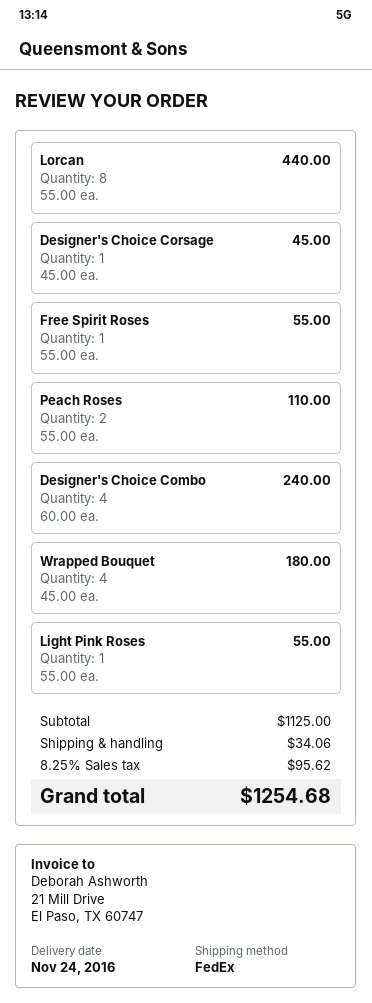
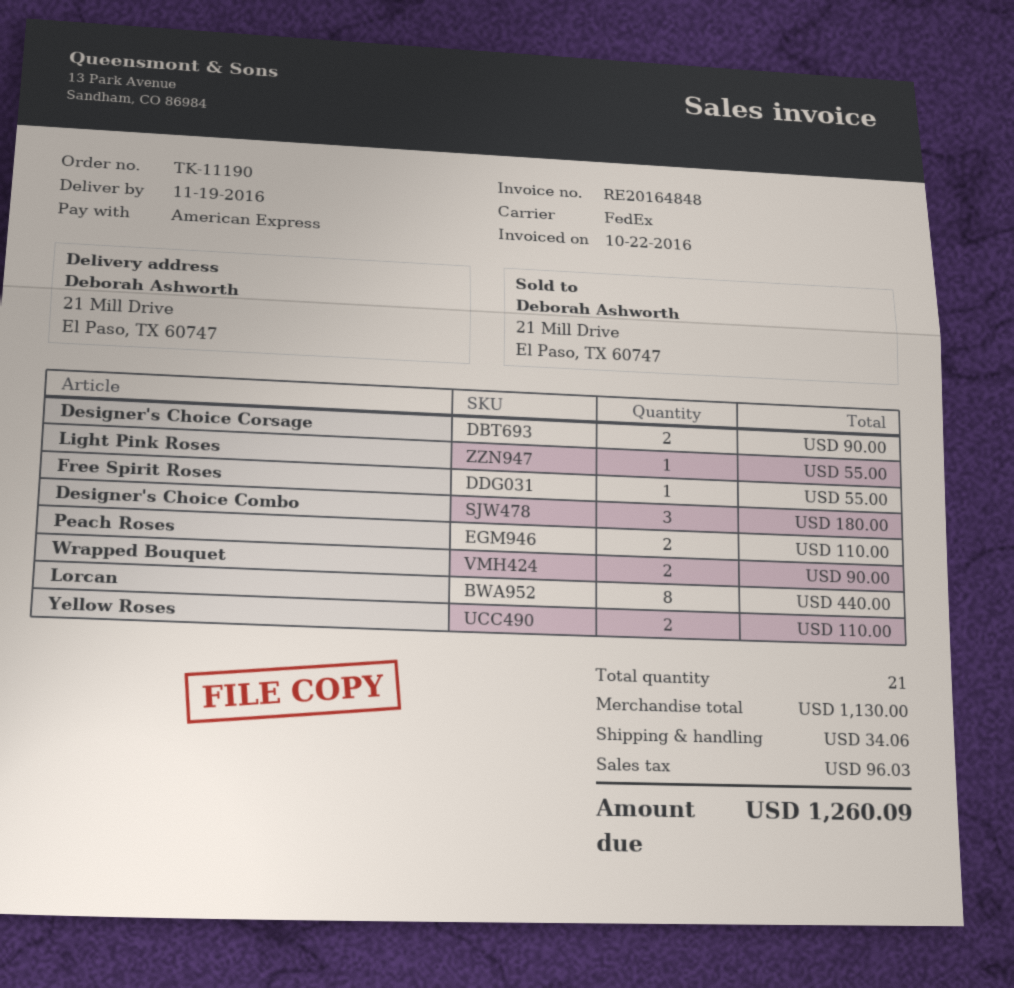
delivery date: 2016-11-24 -> 2016-11-19
Designer's Choice Corsage: 1 for 45.00 -> 2 for 90.00
Designer's Choice Combo: 4 for 240.00 -> 3 for 180.00
Wrapped Bouquet: 4 for 180.00 -> 2 for 90.00
Yellow Roses: none -> 2 for 110.00
subtotal: 1125.00 -> 1130.00
tax: 95.62 -> 96.03
total: 1254.68 -> 1260.09

